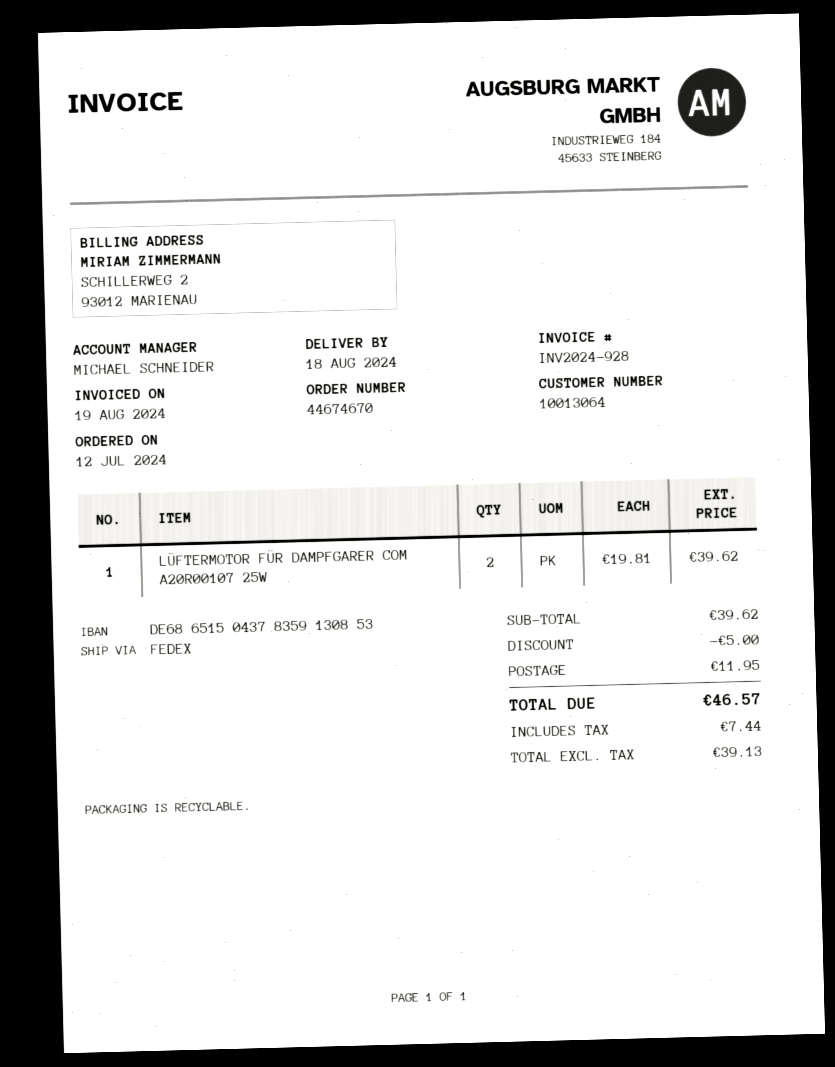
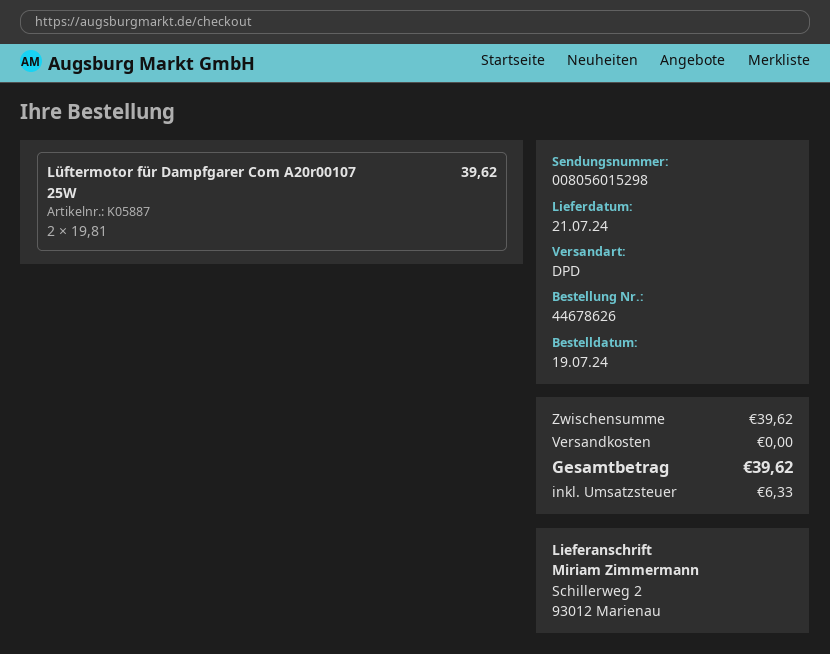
order number: 44674670 -> 44678626
order date: 2024-07-12 -> 2024-07-19
delivery date: 2024-08-18 -> 2024-07-21
shipping method: FedEx -> DPD
discount: 5.00 -> none
shipping: 11.95 -> 0.00
tax: 7.44 -> 6.33
total: 46.57 -> 39.62

